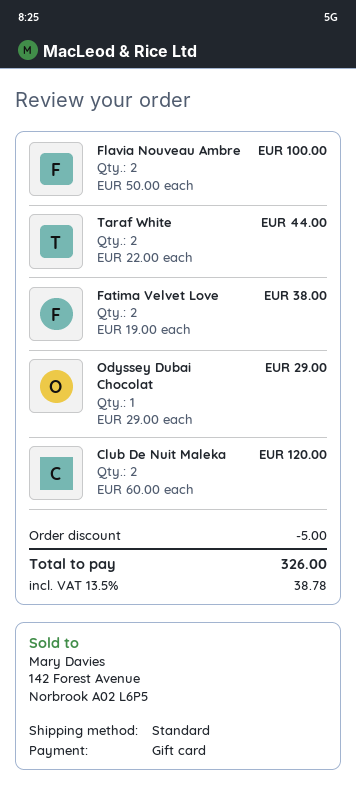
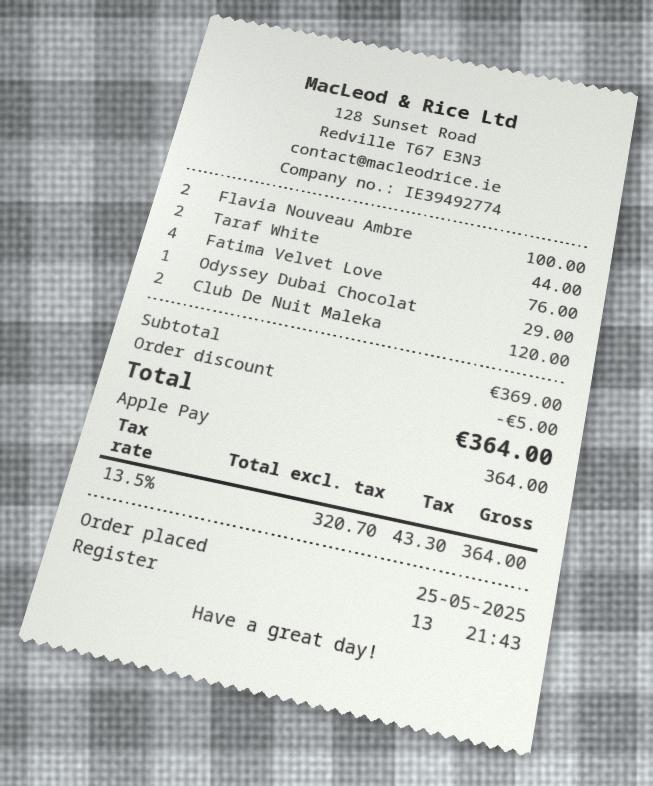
payment method: gift card -> Apple Pay
Fatima Velvet Love: 2 for 38.00 -> 4 for 76.00
tax: 13.5% = 38.78 -> 13.5% = 43.30
total: 326.00 -> 364.00

